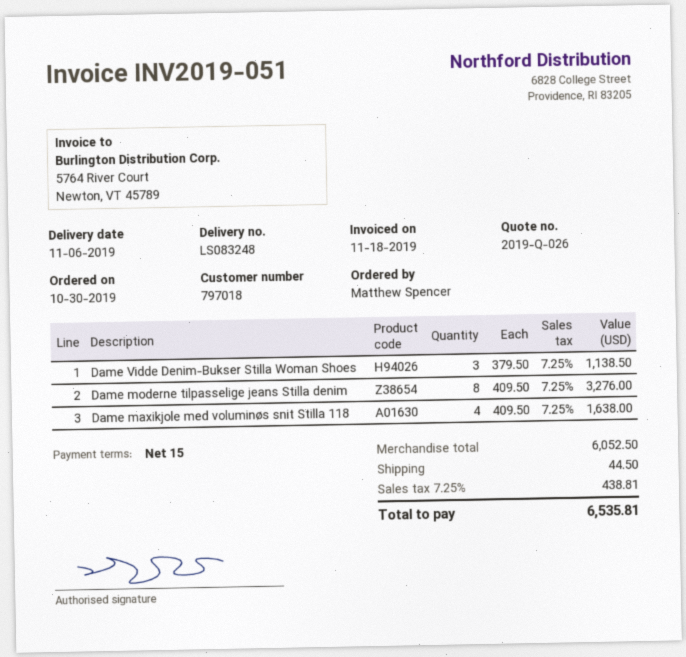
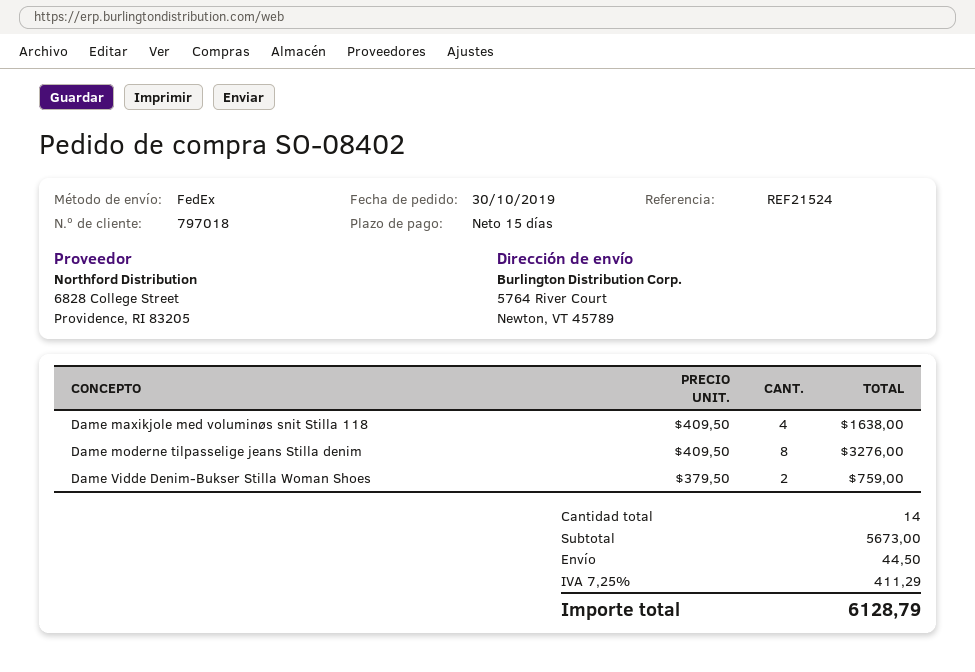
Dame Vidde Denim-Bukser Stilla Woman Shoes: 3 x 379.50 = 1138.50 -> 2 x 379.50 = 759.00
subtotal: 6052.50 -> 5673.00
tax: 7.25% = 438.81 -> 7.25% = 411.29
total: 6535.81 -> 6128.79

